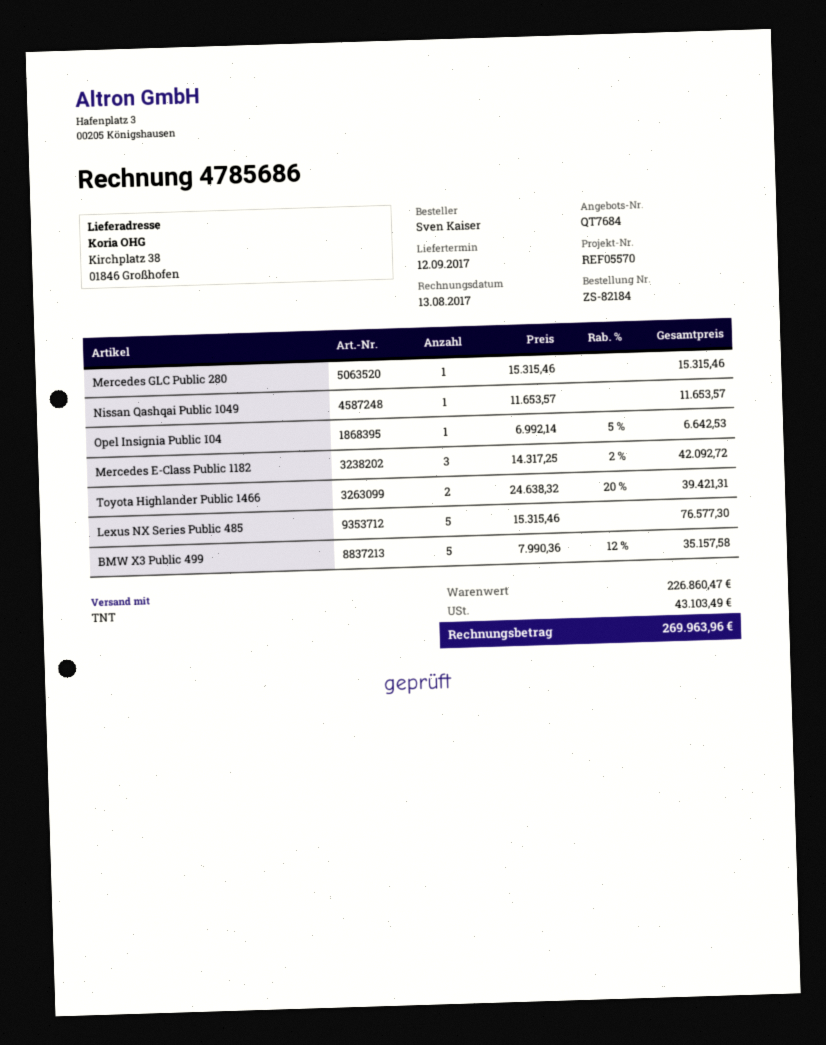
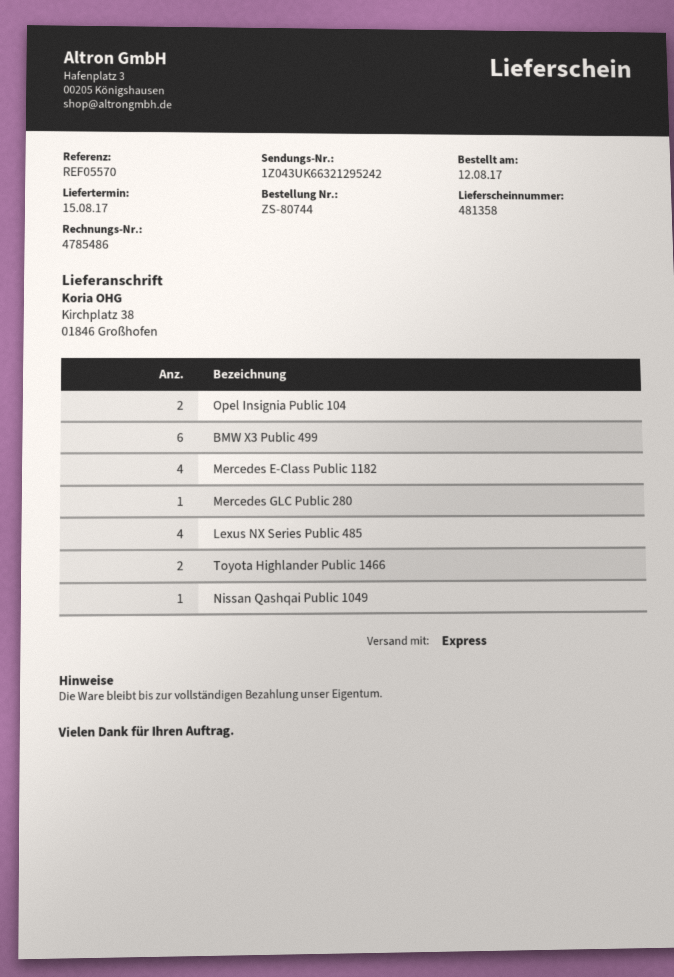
order number: ZS-82184 -> ZS-80744
delivery date: 2017-09-12 -> 2017-08-15
invoice number: 4785686 -> 4785486
shipping method: TNT -> express
Opel Insignia Public 104: 1 -> 2
Mercedes E-Class Public 1182: 3 -> 4
Lexus NX Series Public 485: 5 -> 4
BMW X3 Public 499: 5 -> 6

